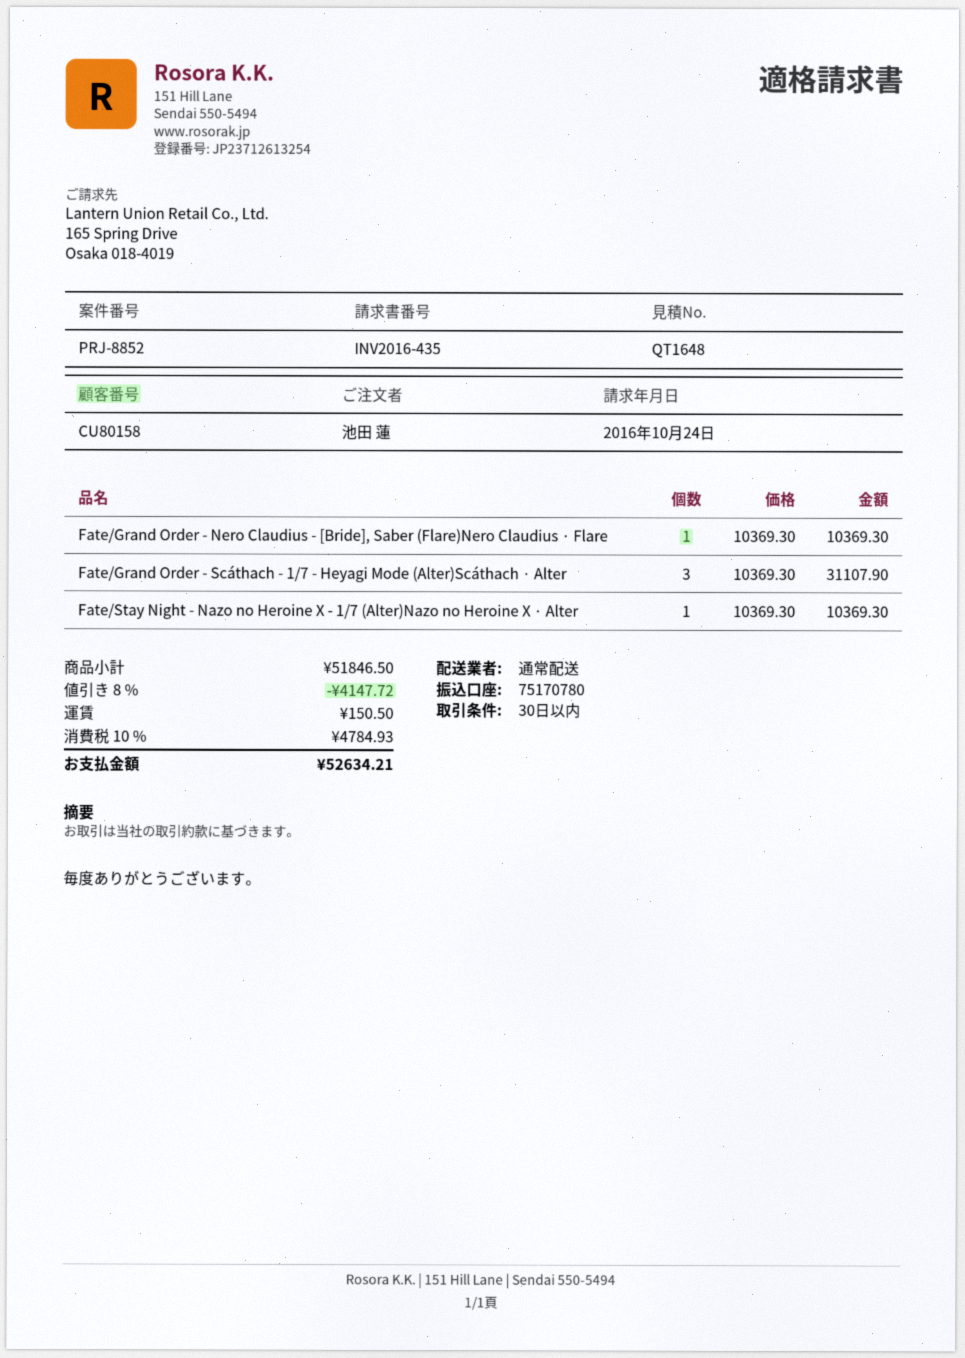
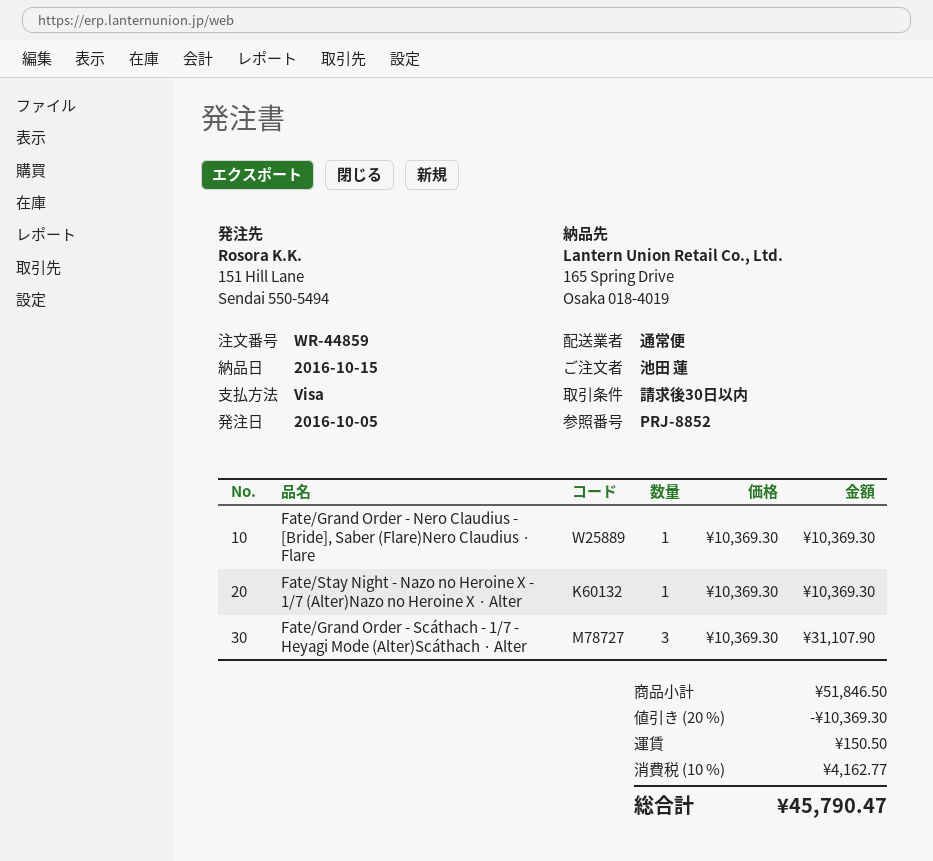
discount: 8% = 4147.72 -> 20% = 10369.30
tax: 10% = 4784.93 -> 10% = 4162.77
total: 52634.21 -> 45790.47

